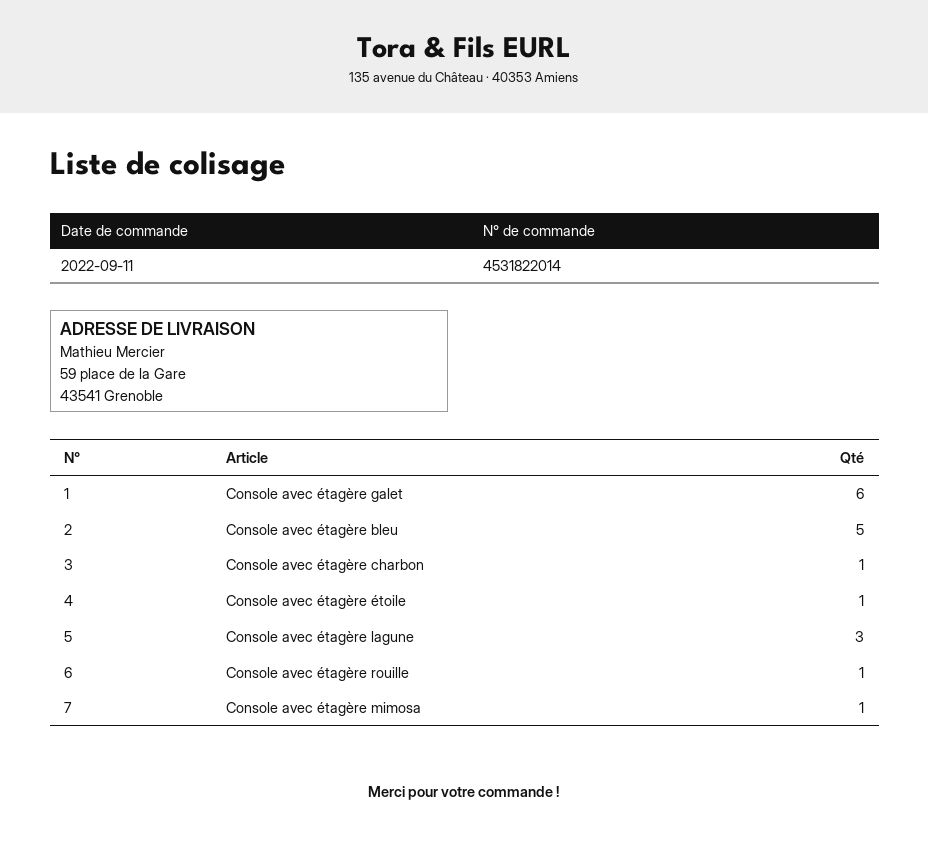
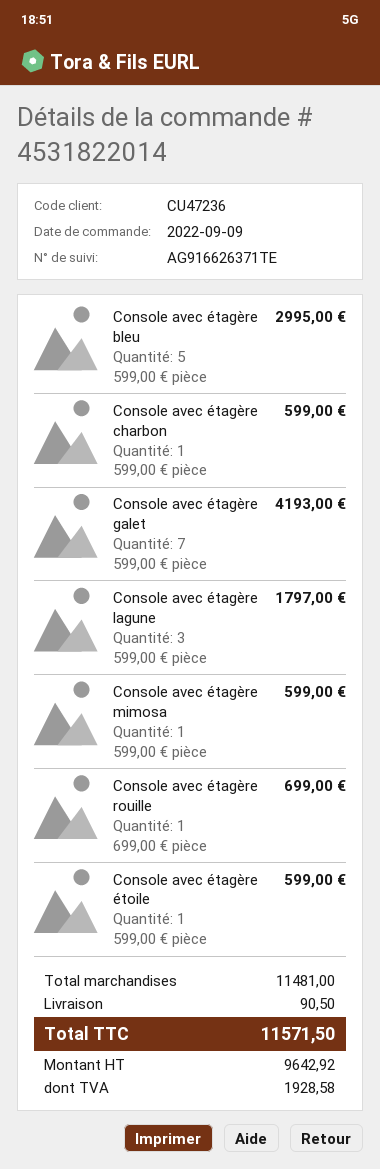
order date: 2022-09-11 -> 2022-09-09
Console avec étagère galet: 6 -> 7

